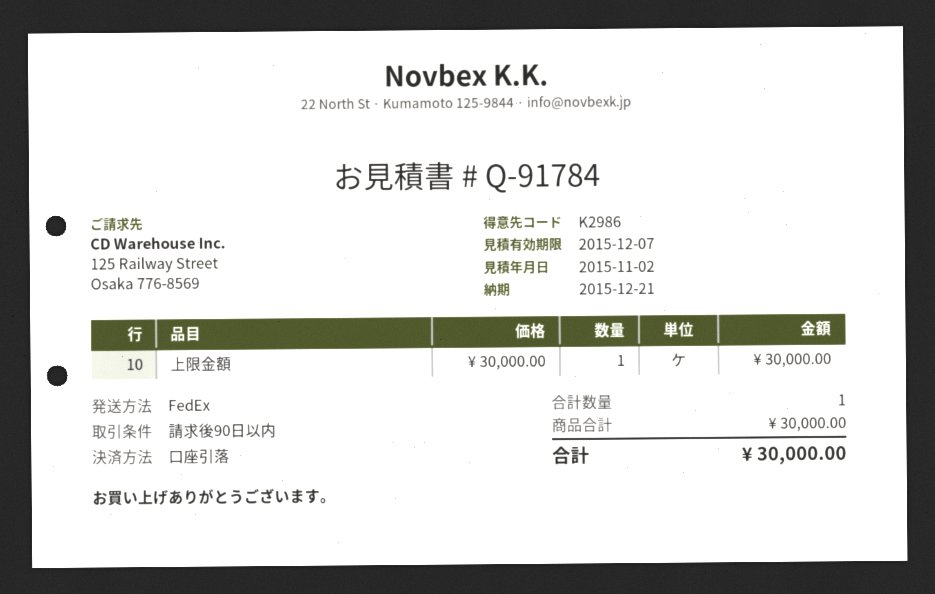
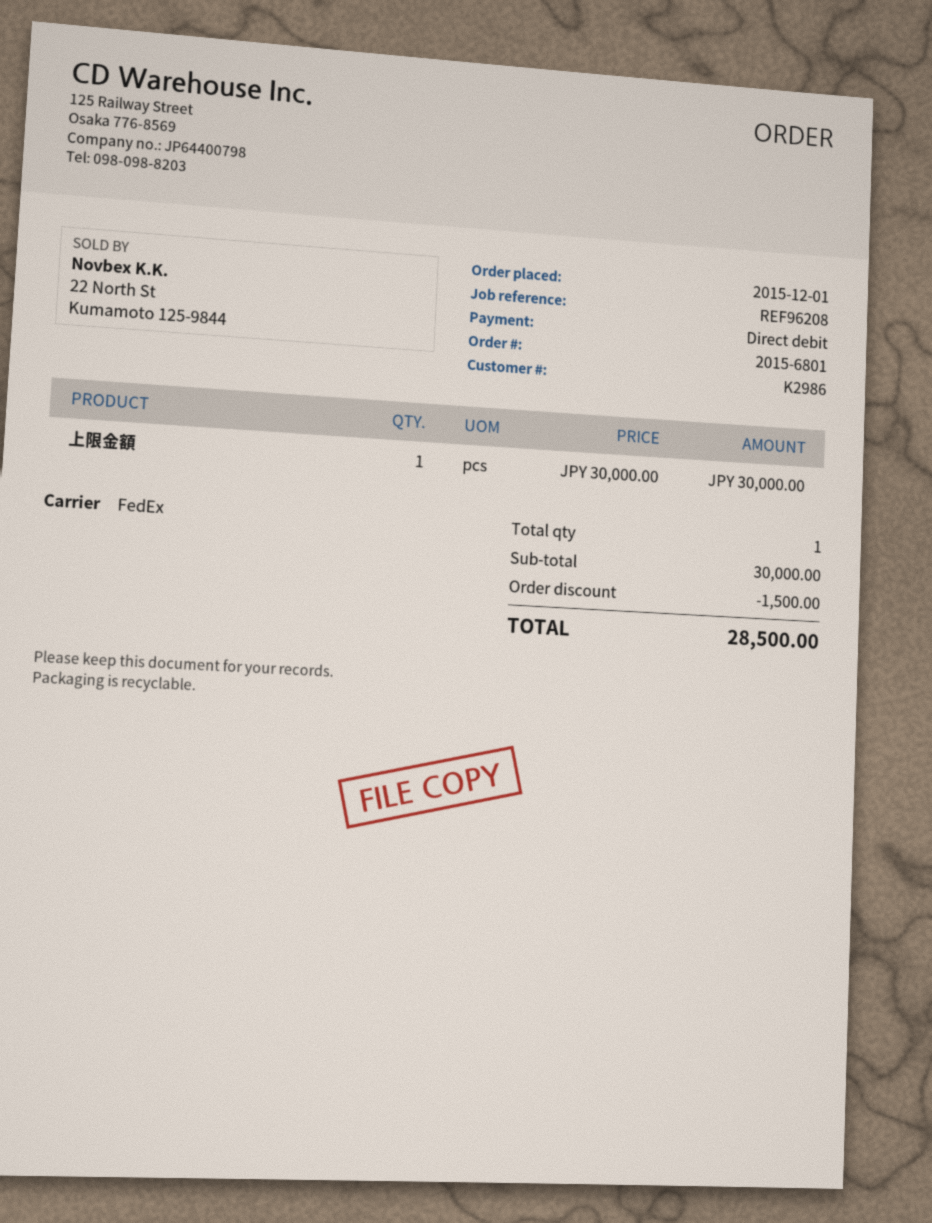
discount: none -> 1500.00
total: 30000.00 -> 28500.00

